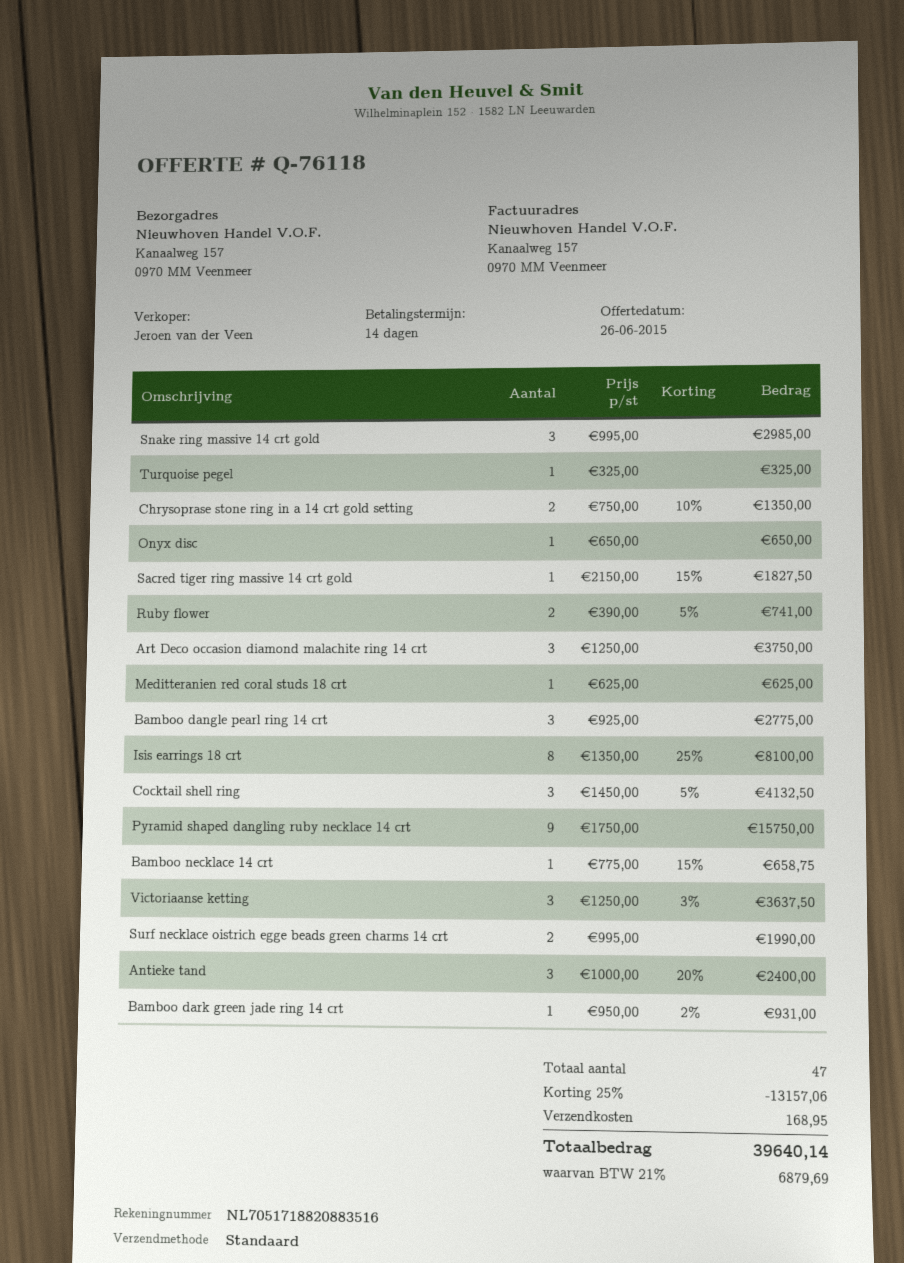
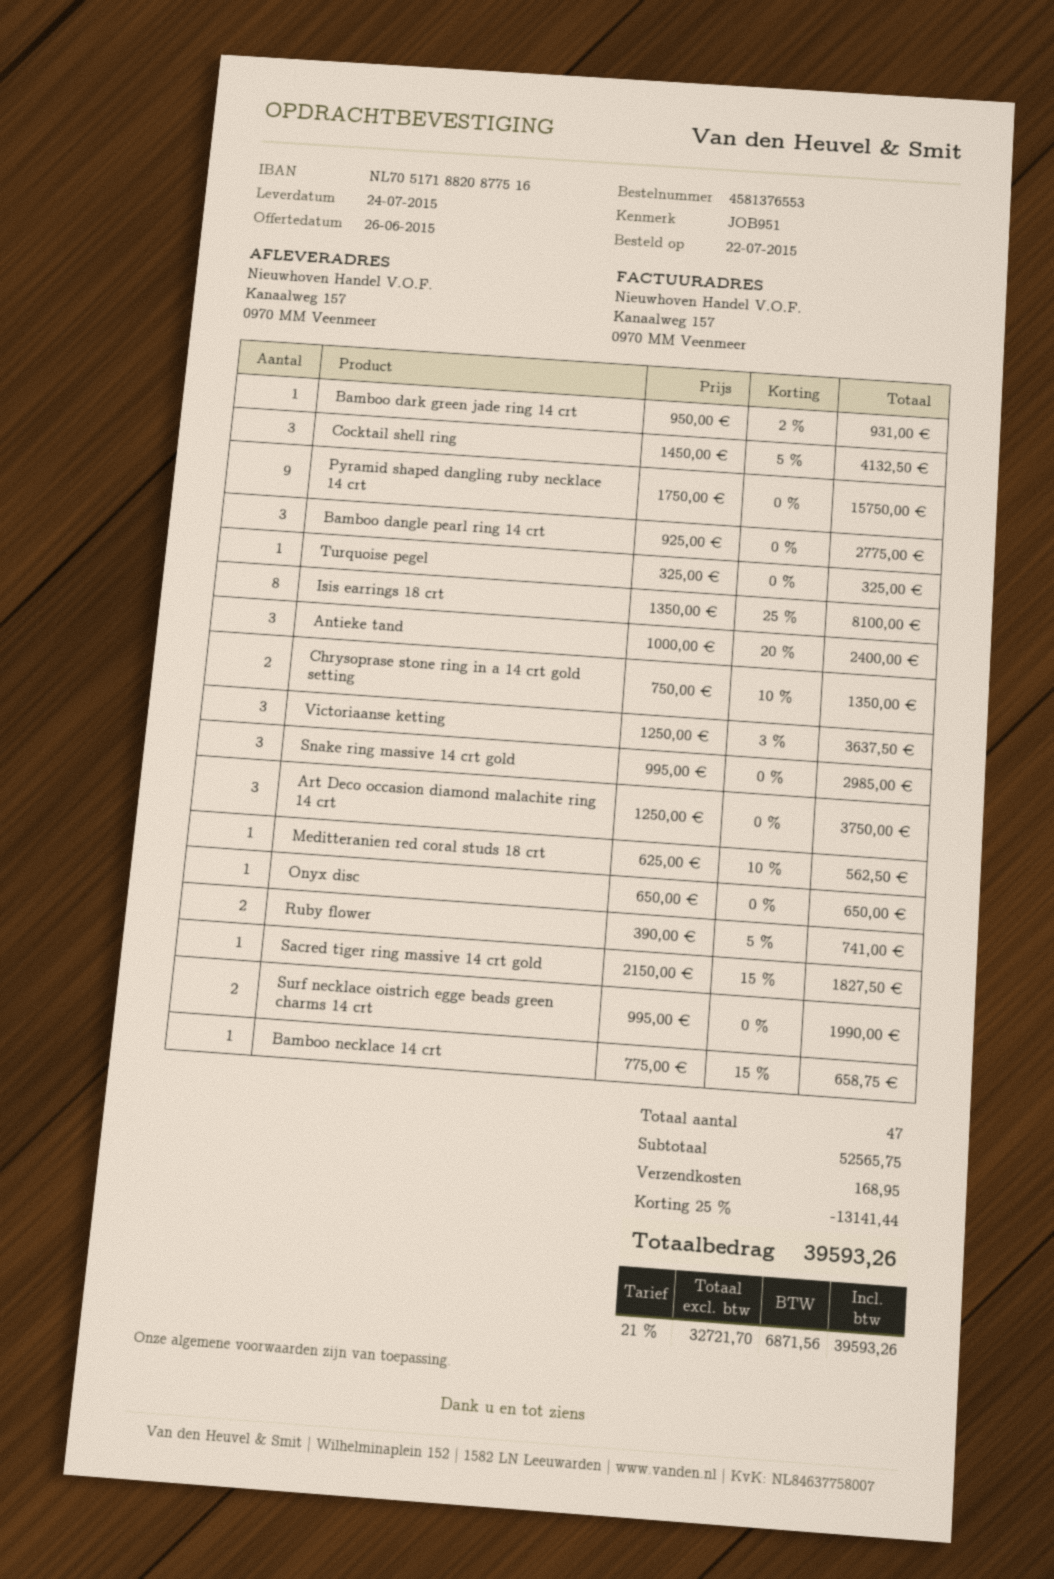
bank account: NL7051718820883516 -> NL7051718820877516
Meditteranien red coral studs 18 crt: 1 x 625.00 = 625.00 -> 1 x 625.00 - 10% = 562.50
discount: 25% = 13157.06 -> 25% = 13141.44
tax: 21% = 6879.69 -> 21% = 6871.56
total: 39640.14 -> 39593.26

